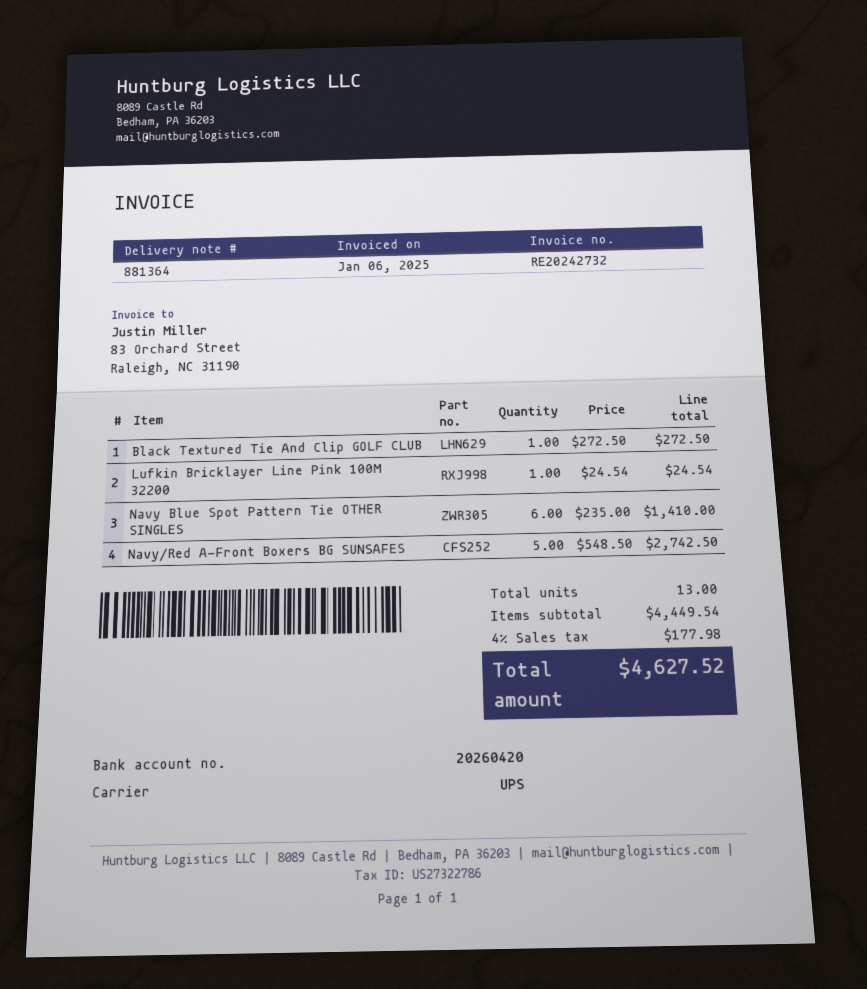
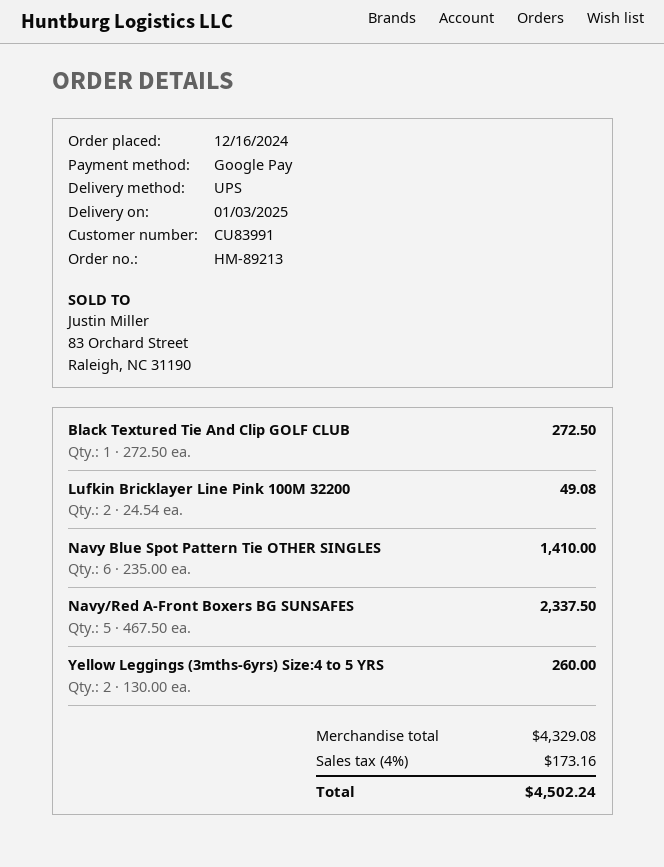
Lufkin Bricklayer Line Pink 100M 32200: 1 x 24.54 = 24.54 -> 2 x 24.54 = 49.08
Navy/Red A-Front Boxers BG SUNSAFES: 5 x 548.50 = 2742.50 -> 5 x 467.50 = 2337.50
Yellow Leggings (3mths-6yrs) Size:4 to 5 YRS: none -> 2 x 130.00 = 260.00
subtotal: 4449.54 -> 4329.08
tax: 4% = 177.98 -> 4% = 173.16
total: 4627.52 -> 4502.24

